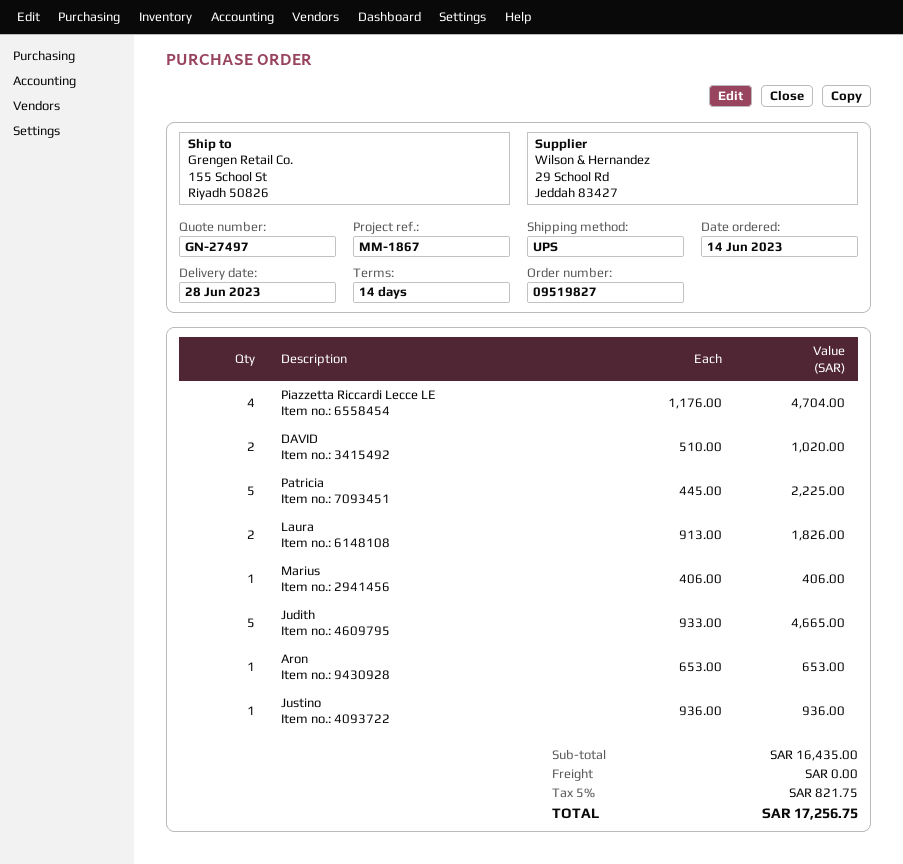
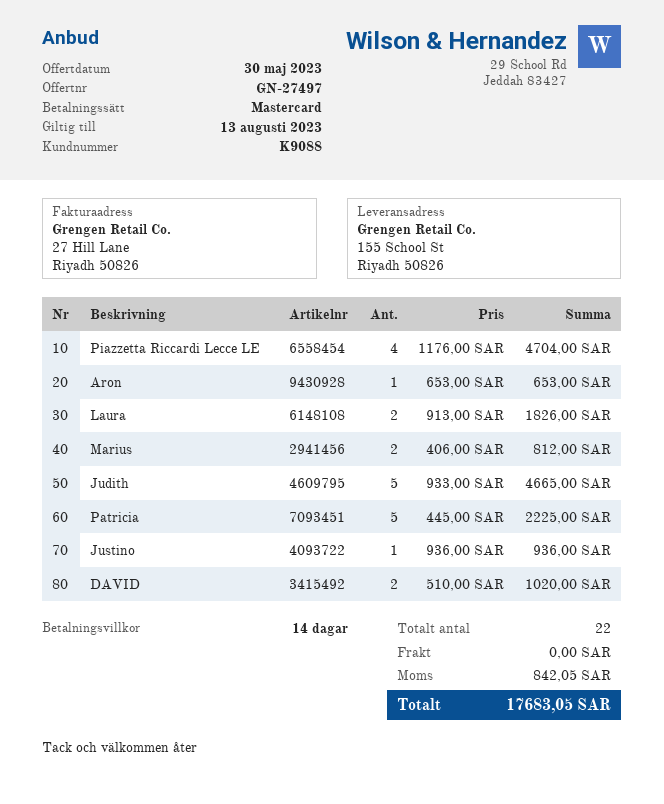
Marius: 1 x 406.00 = 406.00 -> 2 x 406.00 = 812.00
tax: 821.75 -> 842.05
total: 17256.75 -> 17683.05

